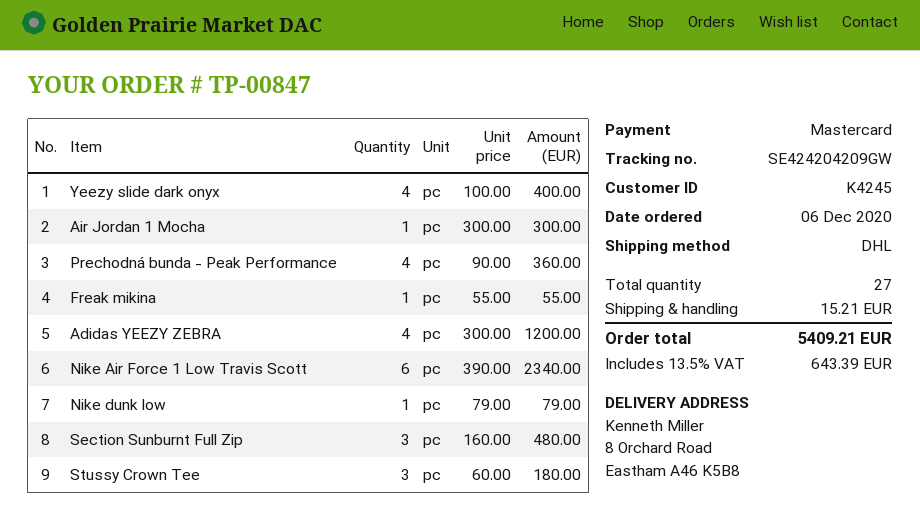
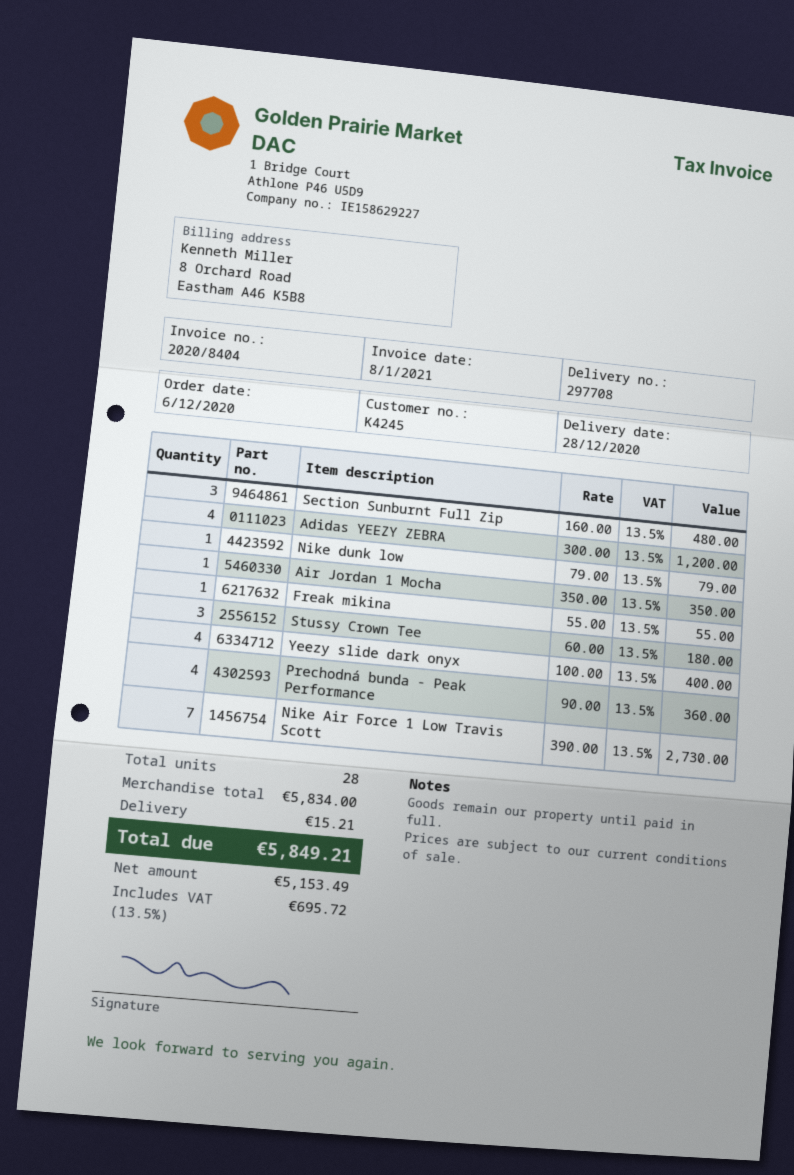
Air Jordan 1 Mocha: 1 x 300.00 = 300.00 -> 1 x 350.00 = 350.00
Nike Air Force 1 Low Travis Scott: 6 x 390.00 = 2340.00 -> 7 x 390.00 = 2730.00
total quantity: 27 -> 28
tax: 13.5% = 643.39 -> 13.5% = 695.72
total: 5409.21 -> 5849.21

